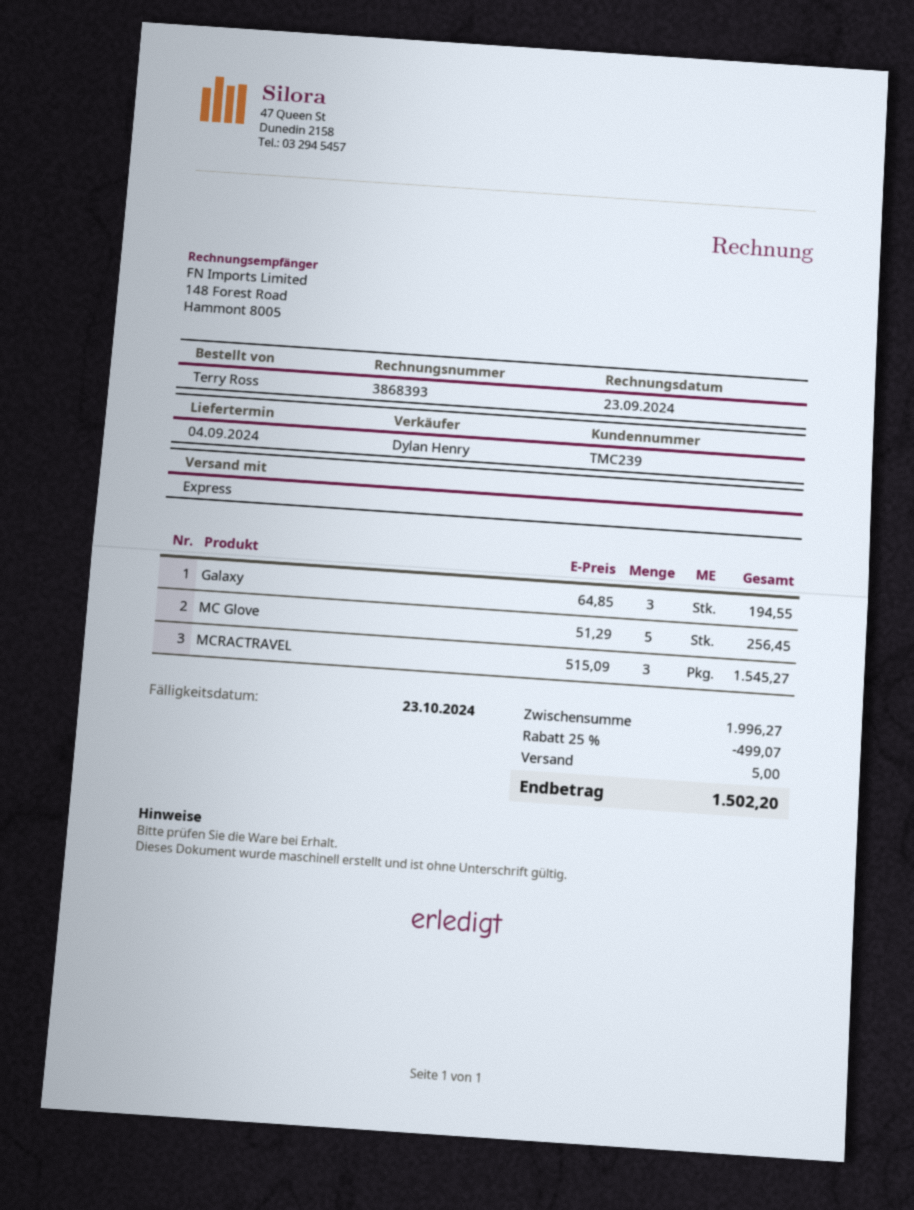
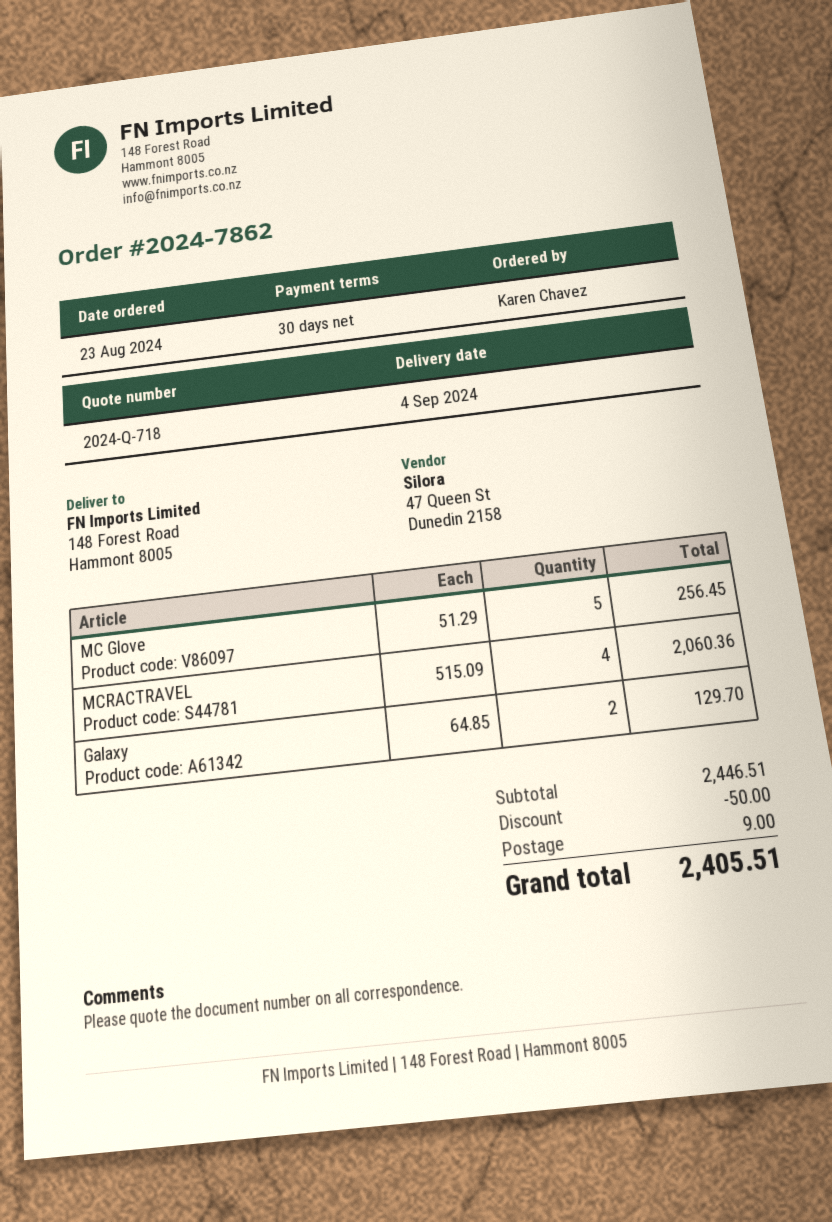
ordered by: Terry Ross -> Karen Chavez
Galaxy: 3 x 64.85 = 194.55 -> 2 x 64.85 = 129.70
MCRACTRAVEL: 3 x 515.09 = 1545.27 -> 4 x 515.09 = 2060.36
subtotal: 1996.27 -> 2446.51
discount: 499.07 -> 50.00
shipping: 5.00 -> 9.00
total: 1502.20 -> 2405.51

